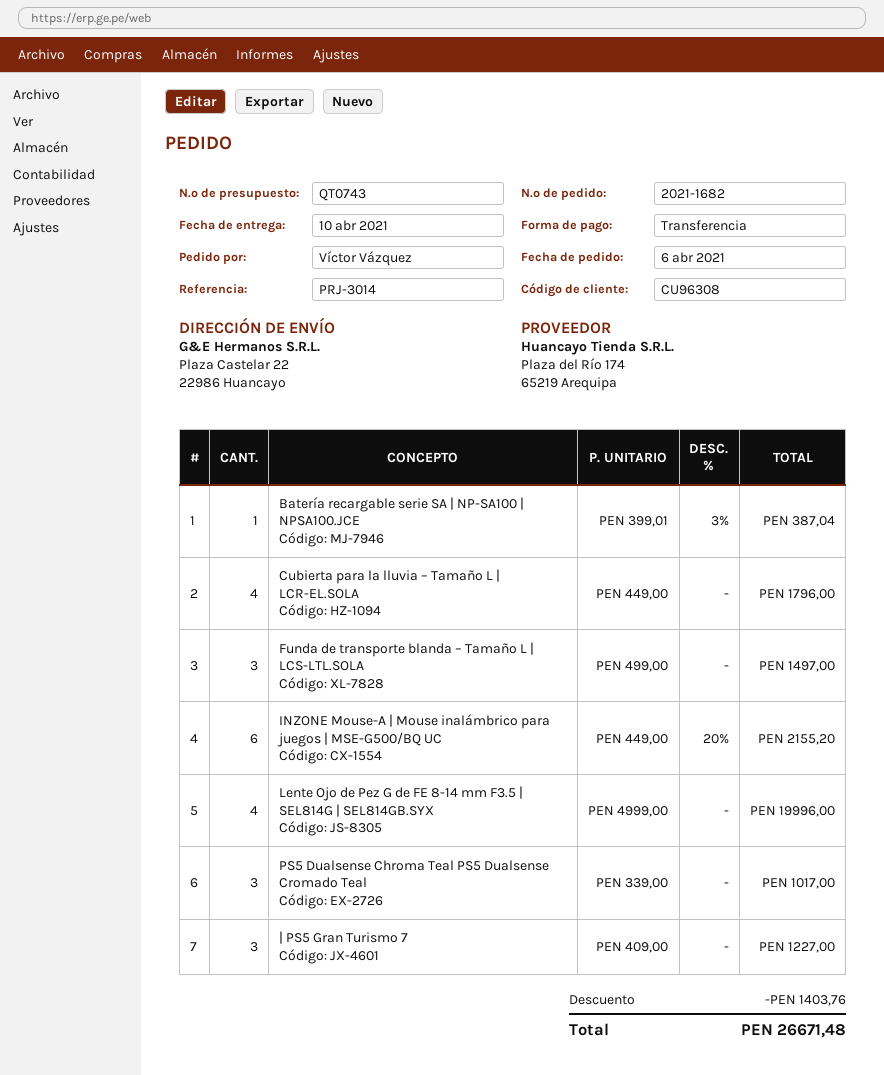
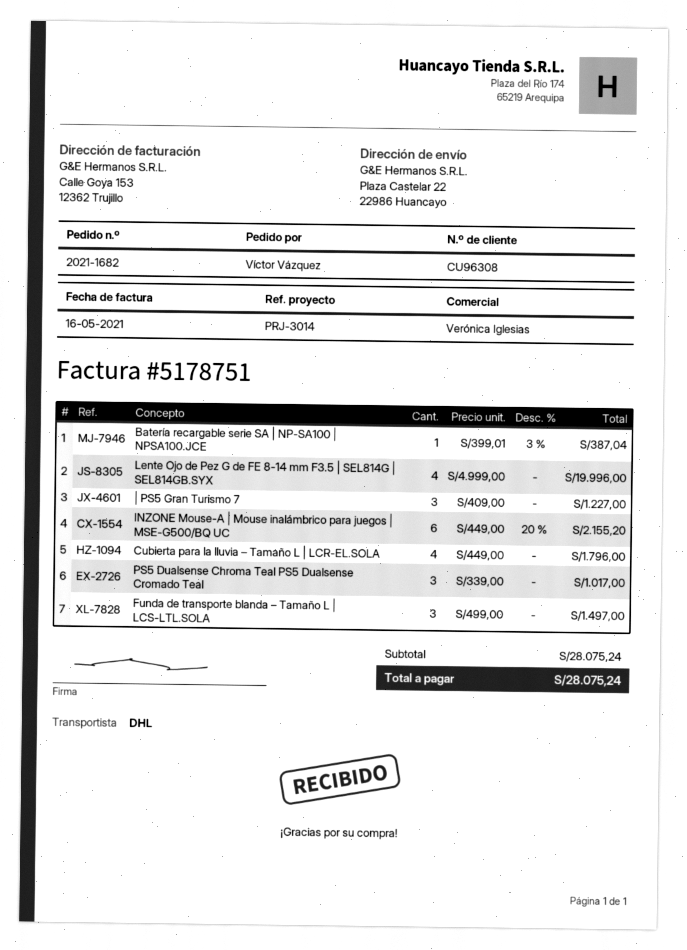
discount: 1403.76 -> none
total: 26671.48 -> 28075.24

